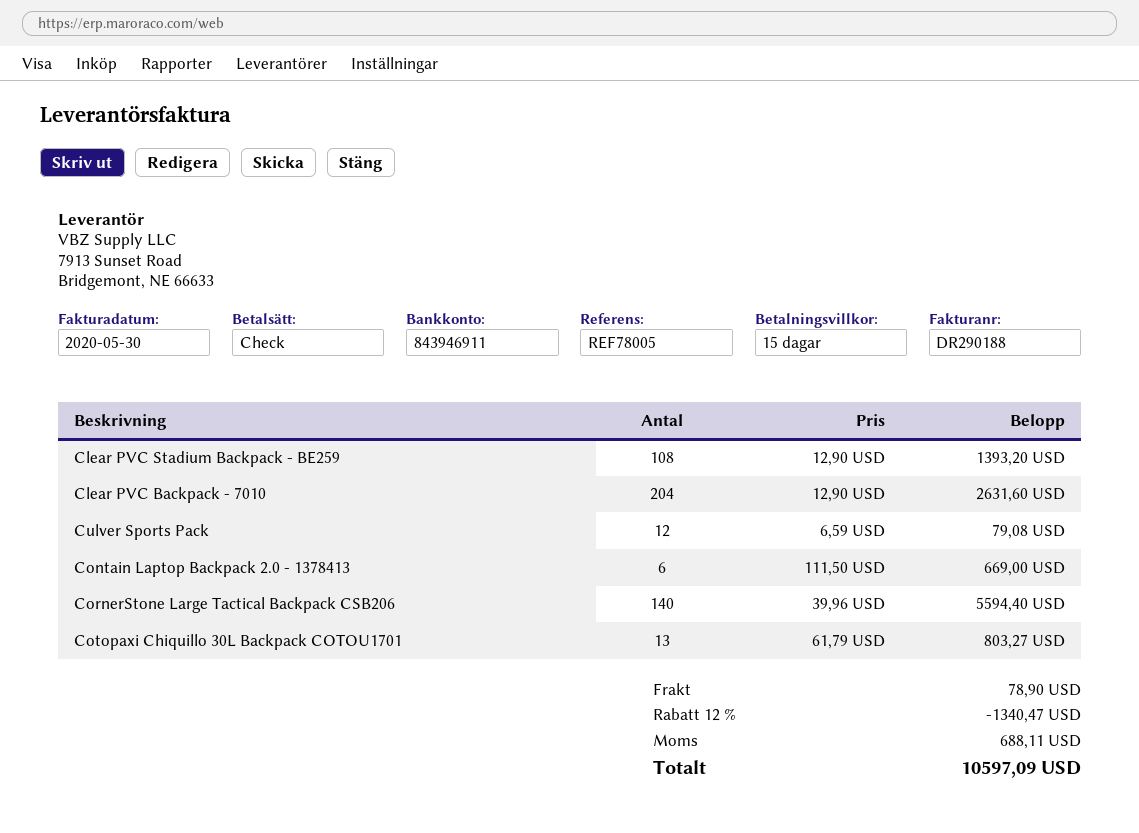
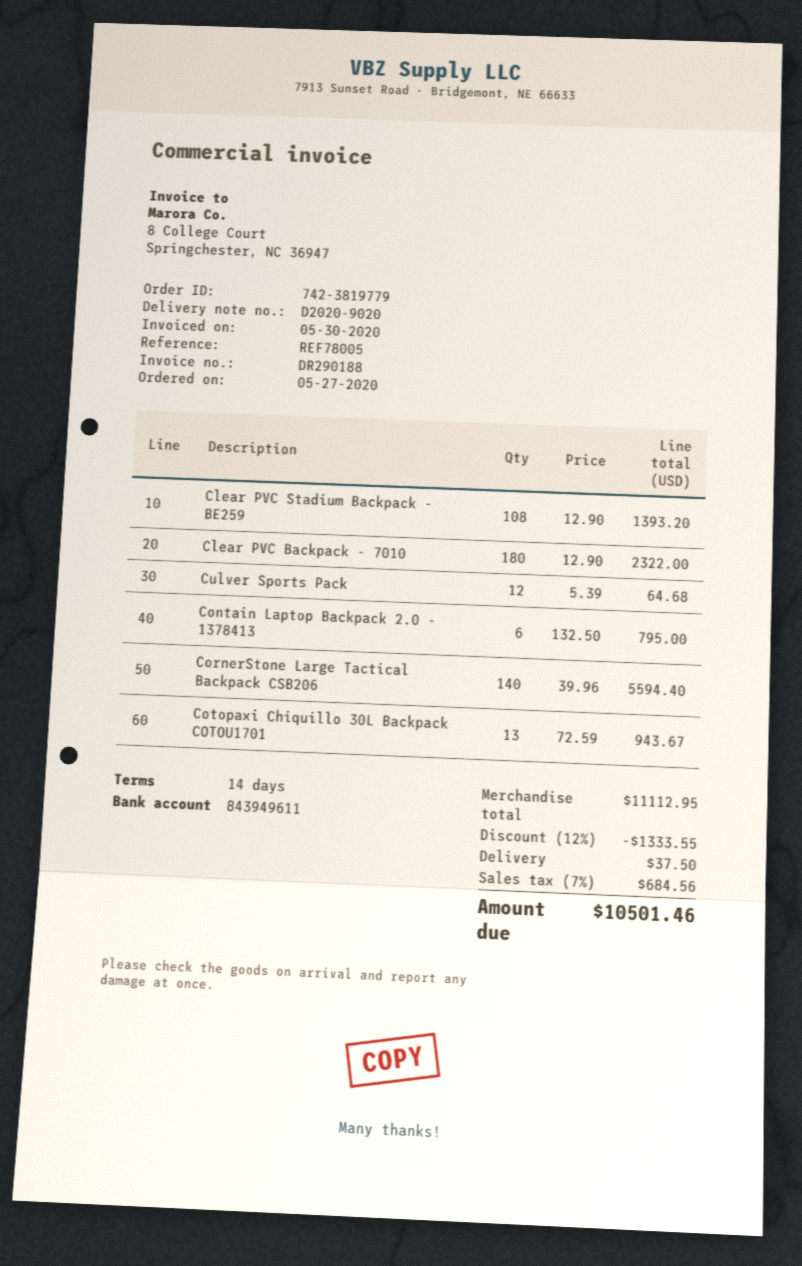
payment terms: 15 days -> 14 days
bank account: 843946911 -> 843949611
Clear PVC Backpack - 7010: 204 x 12.90 = 2631.60 -> 180 x 12.90 = 2322.00
Culver Sports Pack: 12 x 6.59 = 79.08 -> 12 x 5.39 = 64.68
Contain Laptop Backpack 2.0 - 1378413: 6 x 111.50 = 669.00 -> 6 x 132.50 = 795.00
Cotopaxi Chiquillo 30L Backpack COTOU1701: 13 x 61.79 = 803.27 -> 13 x 72.59 = 943.67
discount: 12% = 1340.47 -> 12% = 1333.55
shipping: 78.90 -> 37.50
tax: 688.11 -> 684.56
total: 10597.09 -> 10501.46

